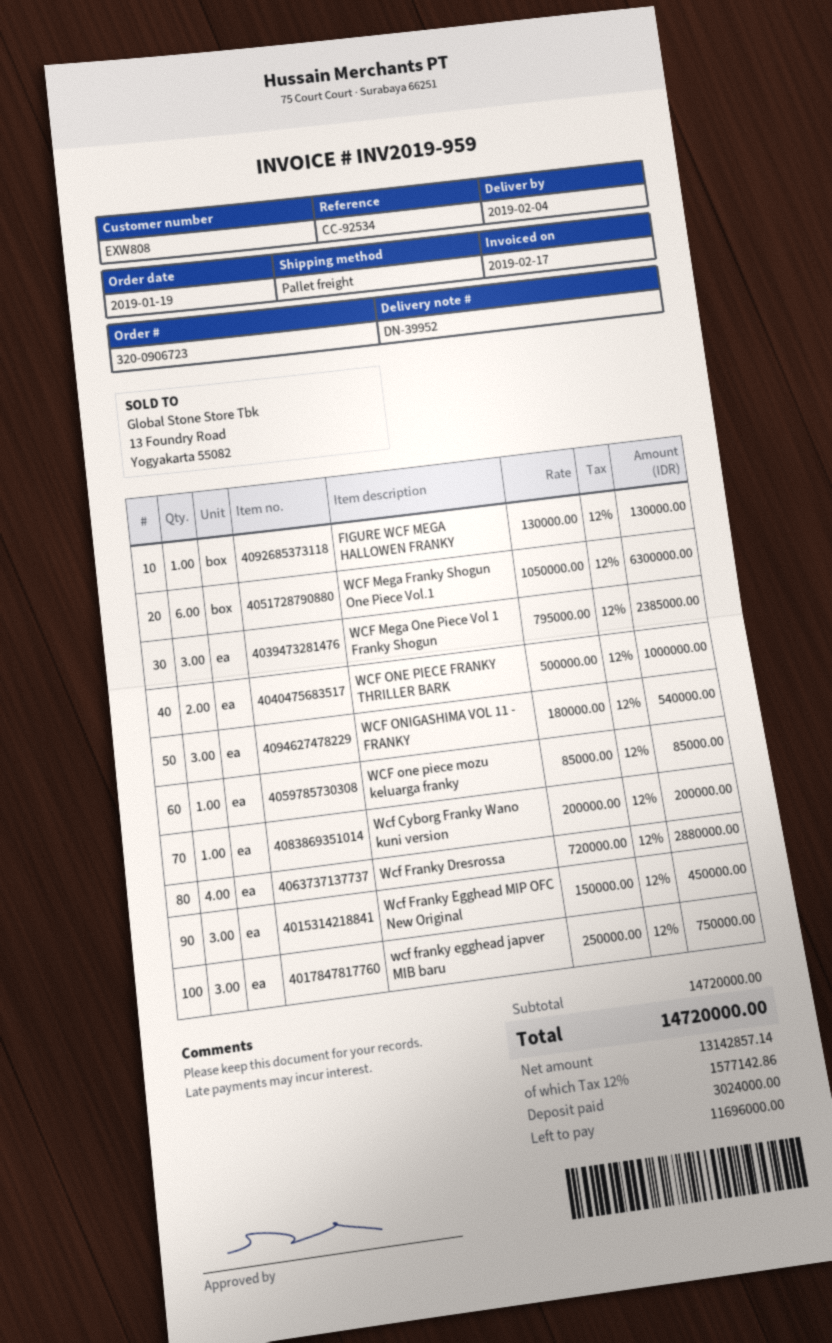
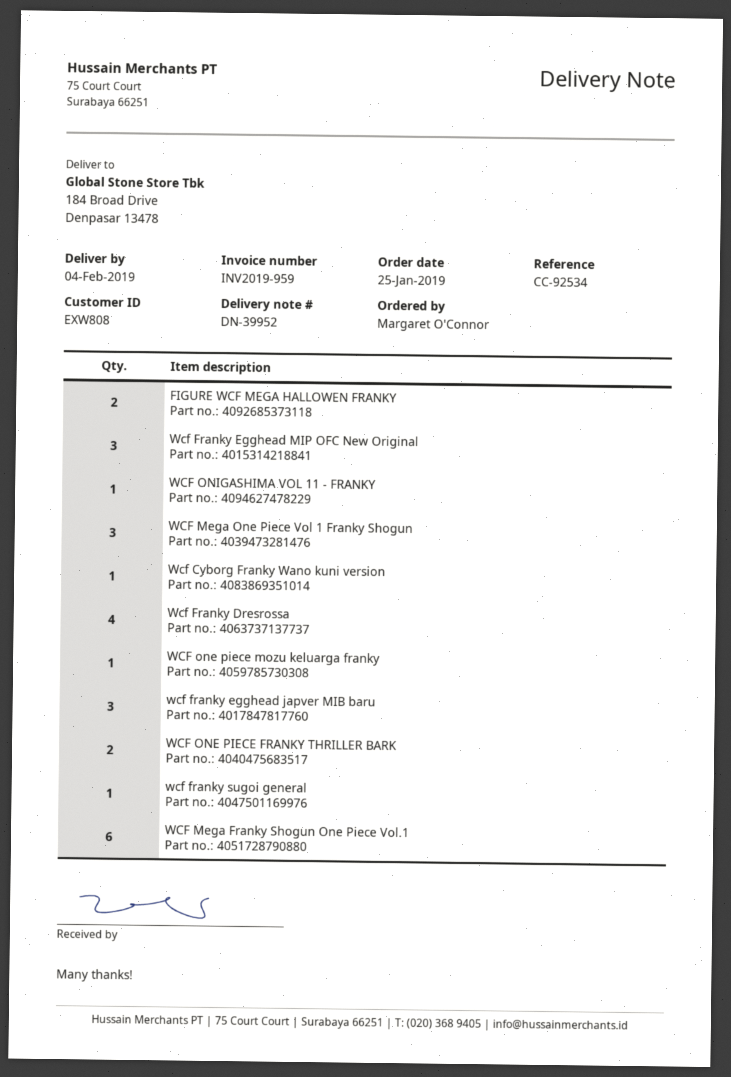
order date: 2019-01-19 -> 2019-01-25
FIGURE WCF MEGA HALLOWEN FRANKY: 1 -> 2
WCF ONIGASHIMA VOL 11 - FRANKY: 3 -> 1
wcf franky sugoi general: none -> 1

